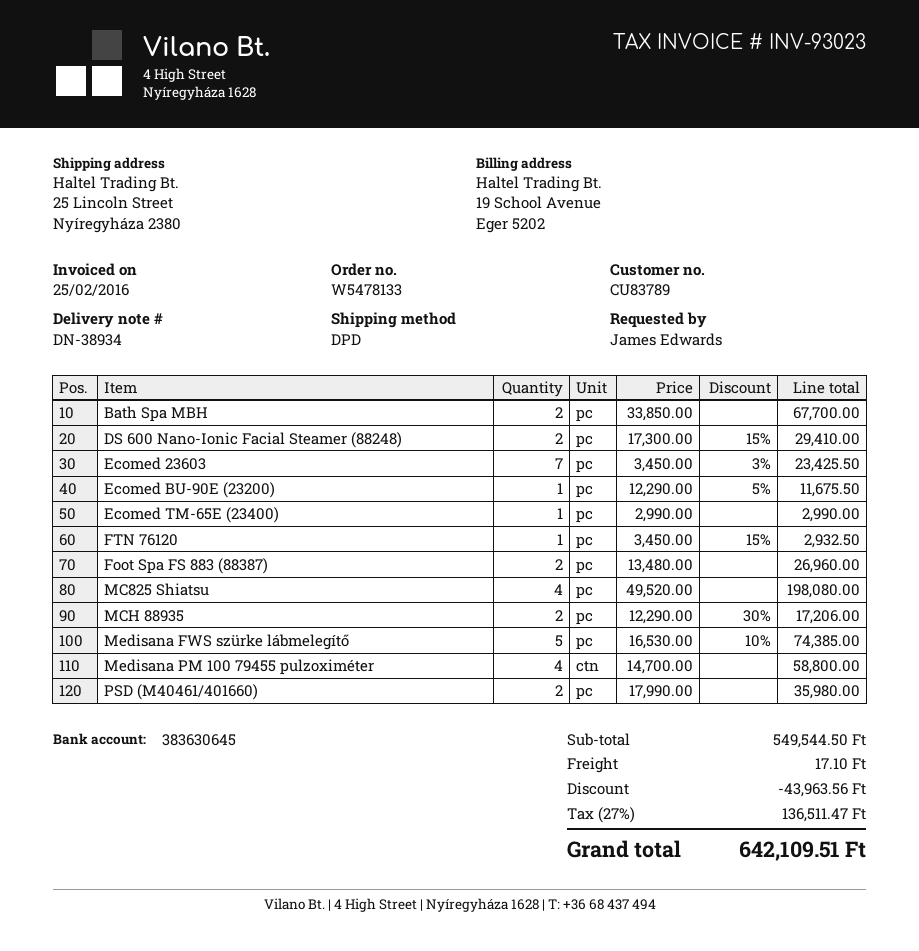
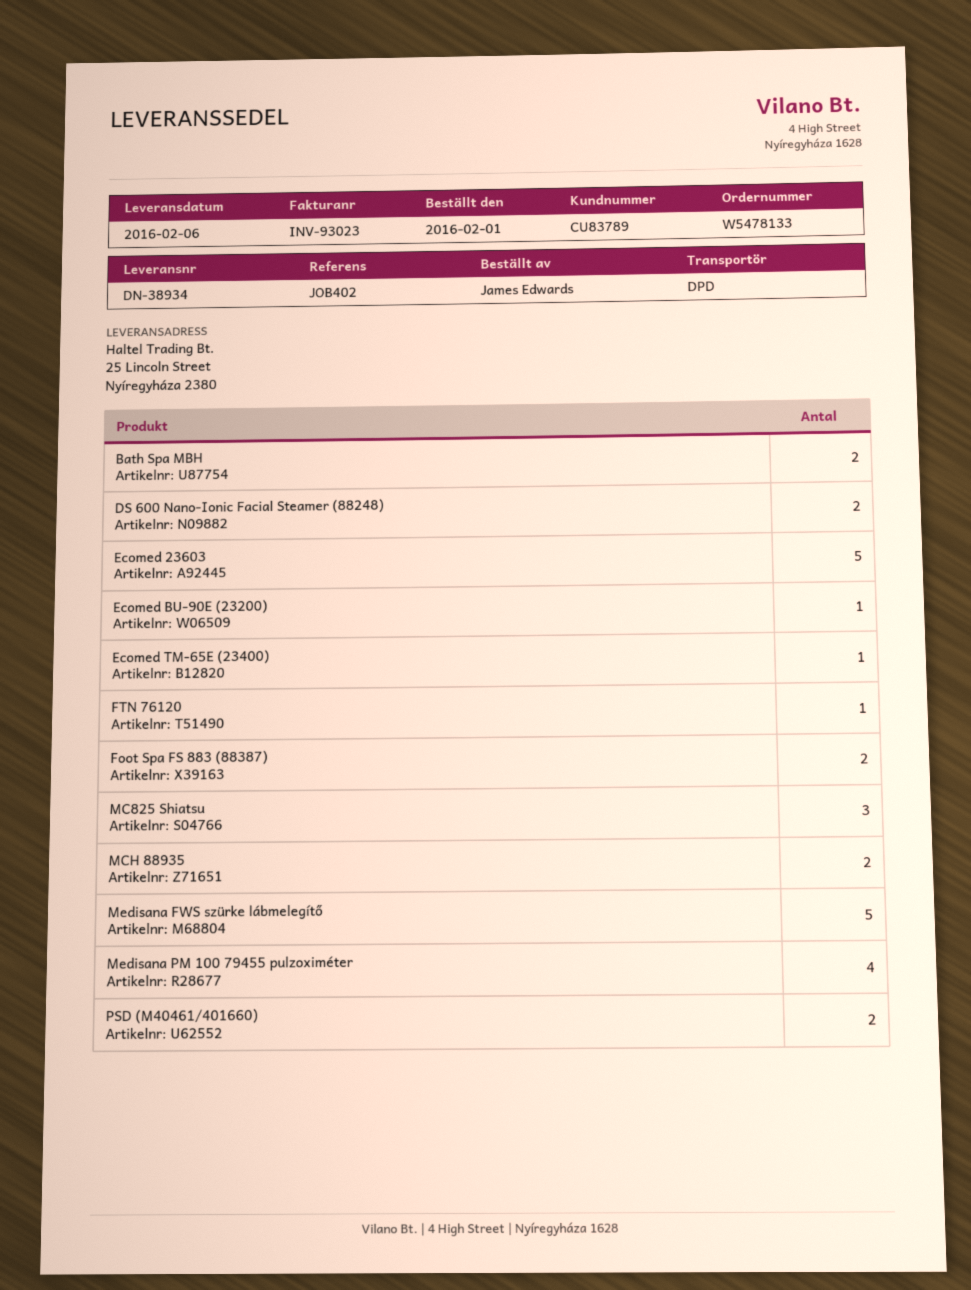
Ecomed 23603: 7 -> 5
MC825 Shiatsu: 4 -> 3

